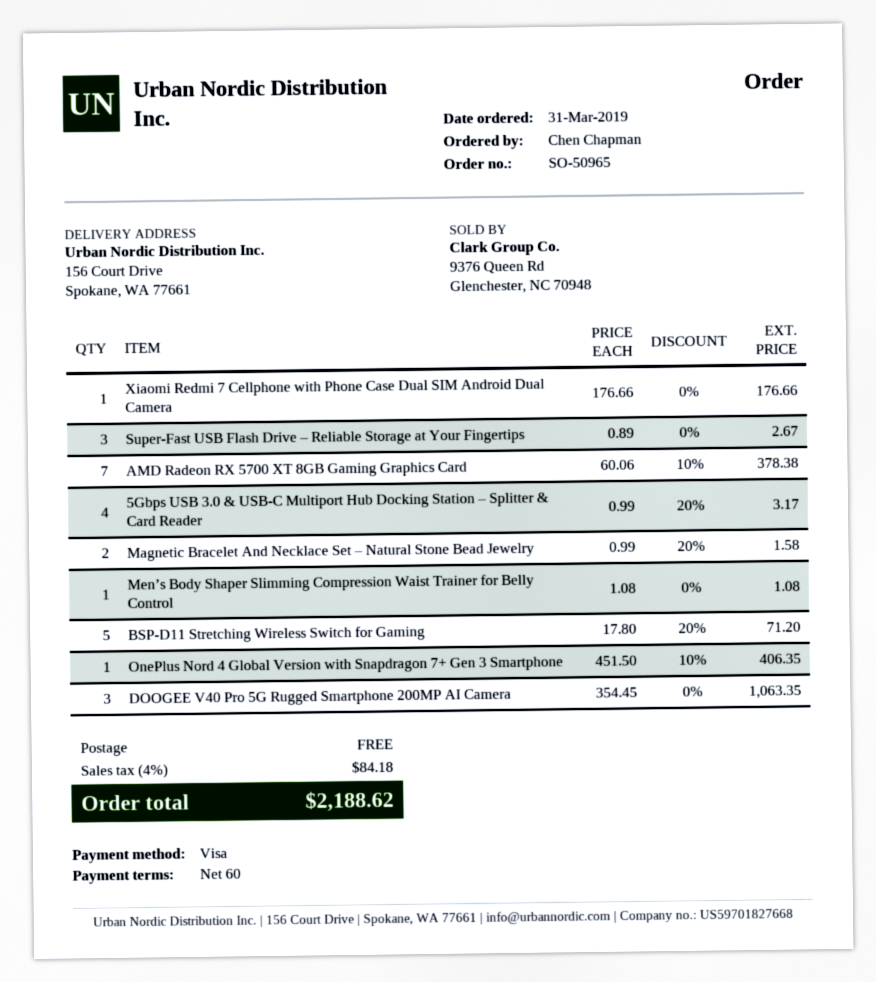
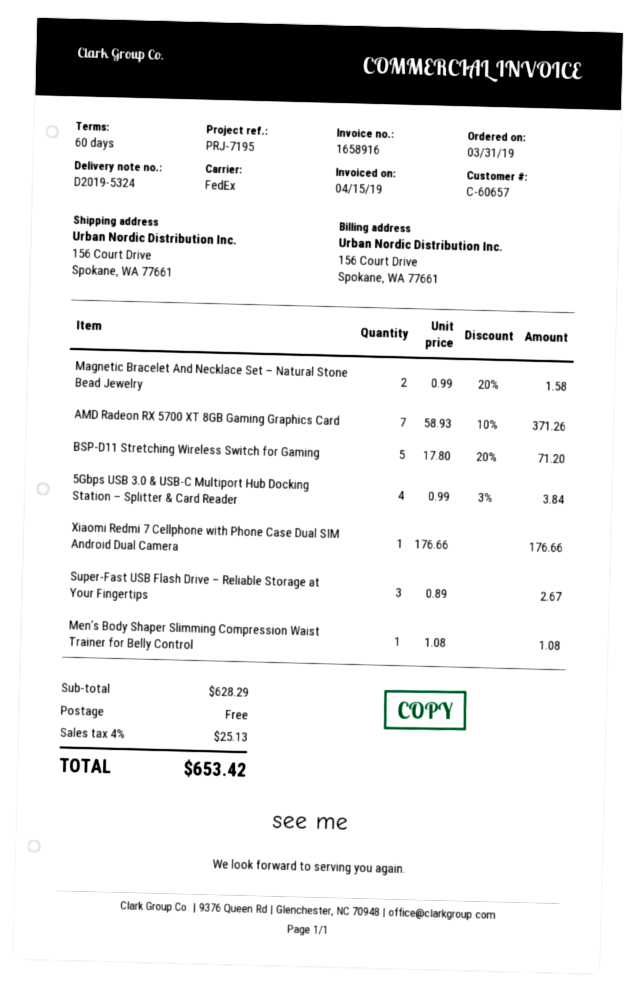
AMD Radeon RX 5700 XT 8GB Gaming Graphics Card: 7 x 60.06 - 10% = 378.38 -> 7 x 58.93 - 10% = 371.26
5Gbps USB 3.0 & USB-C Multiport Hub Docking Station – Splitter & Card Reader: 4 x 0.99 - 20% = 3.17 -> 4 x 0.99 - 3% = 3.84
OnePlus Nord 4 Global Version with Snapdragon 7+ Gen 3 Smartphone: 1 x 451.50 - 10% = 406.35 -> none
DOOGEE V40 Pro 5G Rugged Smartphone 200MP AI Camera: 3 x 354.45 = 1063.35 -> none
tax: 4% = 84.18 -> 4% = 25.13
total: 2188.62 -> 653.42

